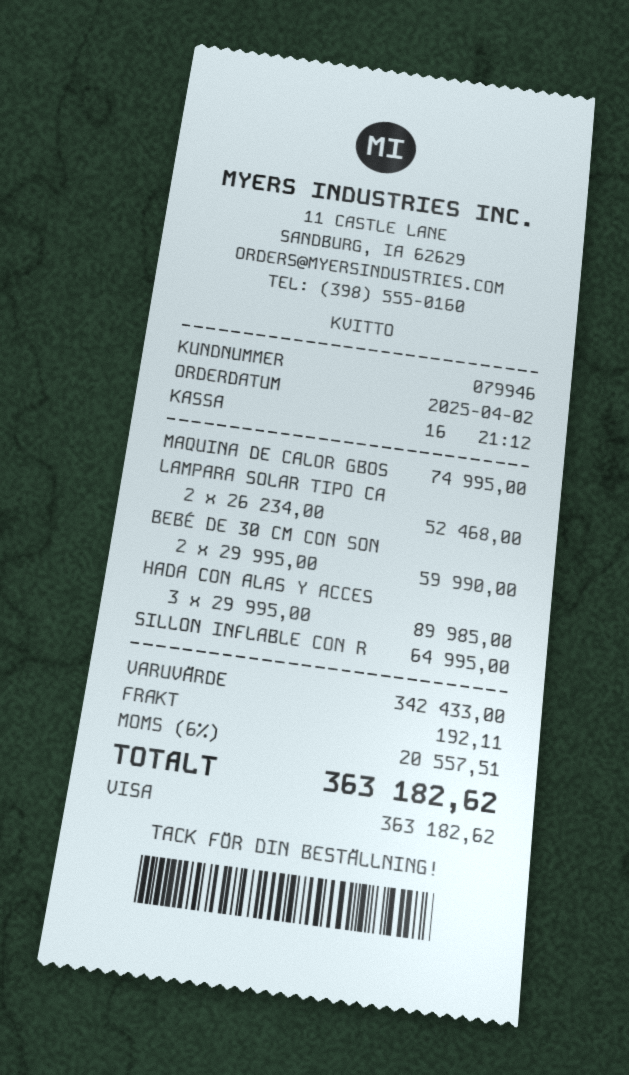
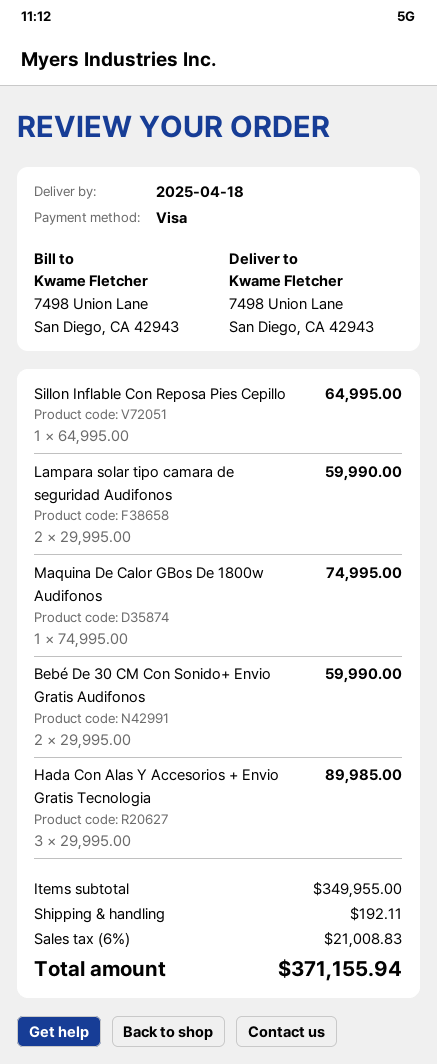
LAMPARA SOLAR TIPO CA: 2 x 26234.00 = 52468.00 -> 2 x 29995.00 = 59990.00
subtotal: 342433.00 -> 349955.00
tax: 6% = 20557.51 -> 6% = 21008.83
total: 363182.62 -> 371155.94

